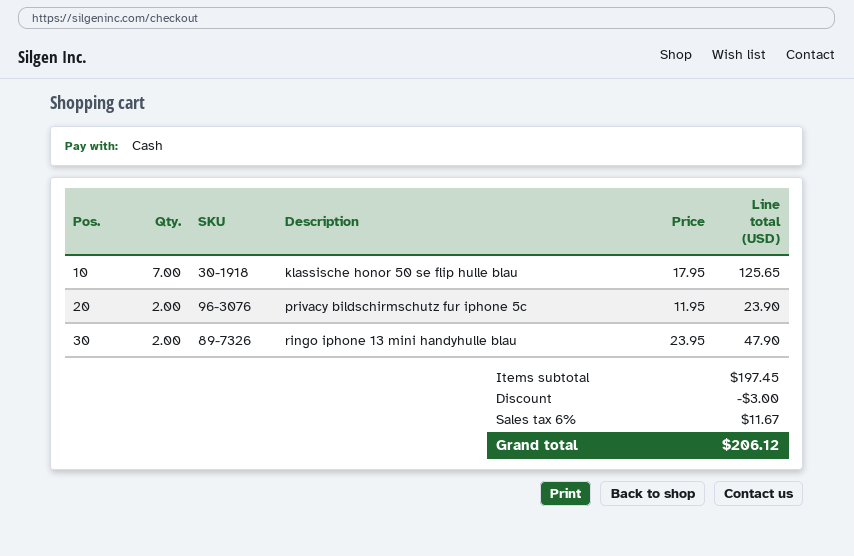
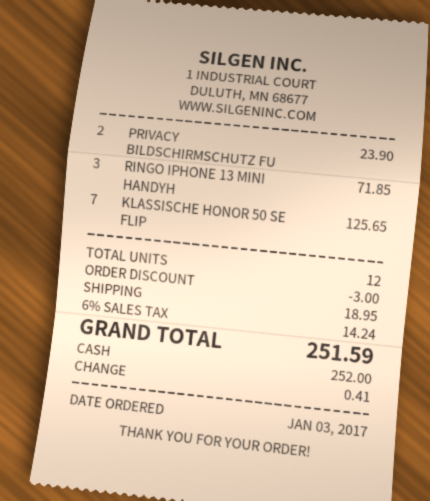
ringo iphone 13 mini handyhulle blau: 2 for 47.90 -> 3 for 71.85
shipping: none -> 18.95
tax: 6% = 11.67 -> 6% = 14.24
total: 206.12 -> 251.59

